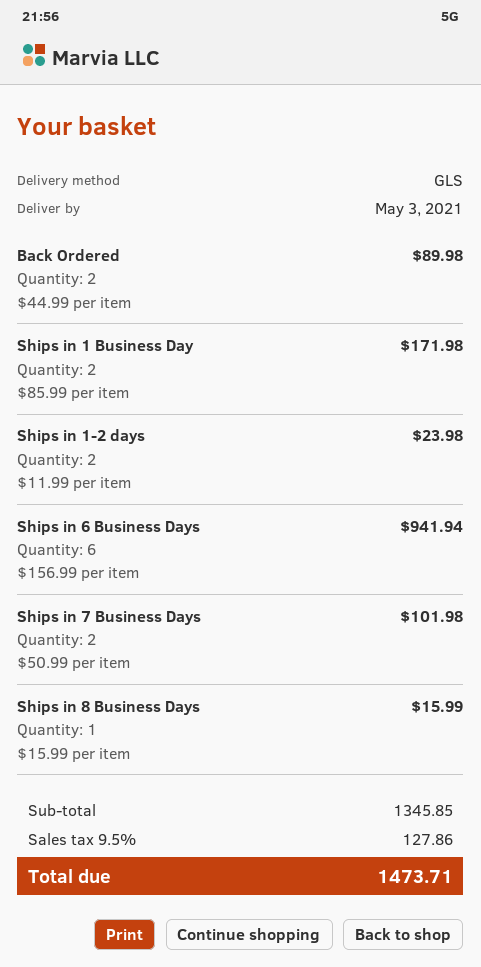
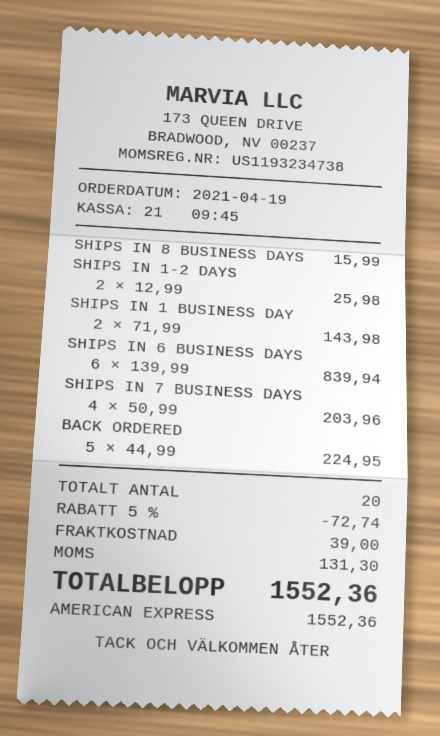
Back Ordered: 2 x 44.99 = 89.98 -> 5 x 44.99 = 224.95
Ships in 1 Business Day: 2 x 85.99 = 171.98 -> 2 x 71.99 = 143.98
Ships in 1-2 days: 2 x 11.99 = 23.98 -> 2 x 12.99 = 25.98
Ships in 6 Business Days: 6 x 156.99 = 941.94 -> 6 x 139.99 = 839.94
Ships in 7 Business Days: 2 x 50.99 = 101.98 -> 4 x 50.99 = 203.96
discount: none -> 5% = 72.74
shipping: none -> 39.00
tax: 127.86 -> 131.30
total: 1473.71 -> 1552.36

